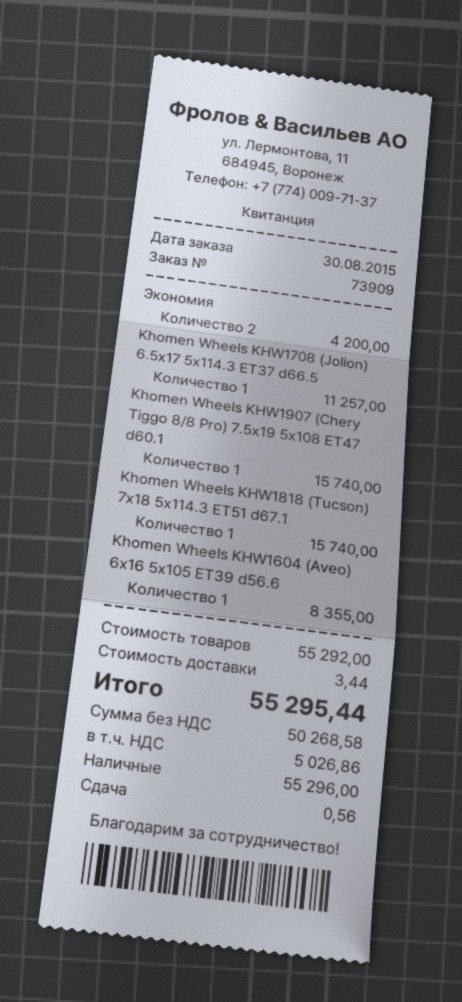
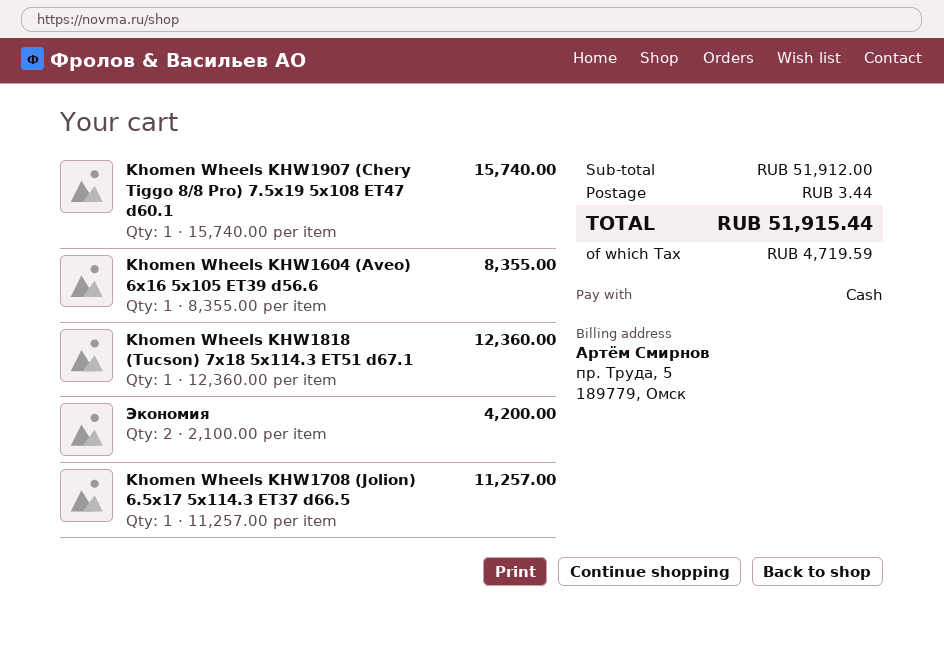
Khomen Wheels KHW1818 (Tucson) 7x18 5x114.3 ET51 d67.1: 1 for 15740.00 -> 1 for 12360.00
subtotal: 55292.00 -> 51912.00
tax: 5026.86 -> 4719.59
total: 55295.44 -> 51915.44

